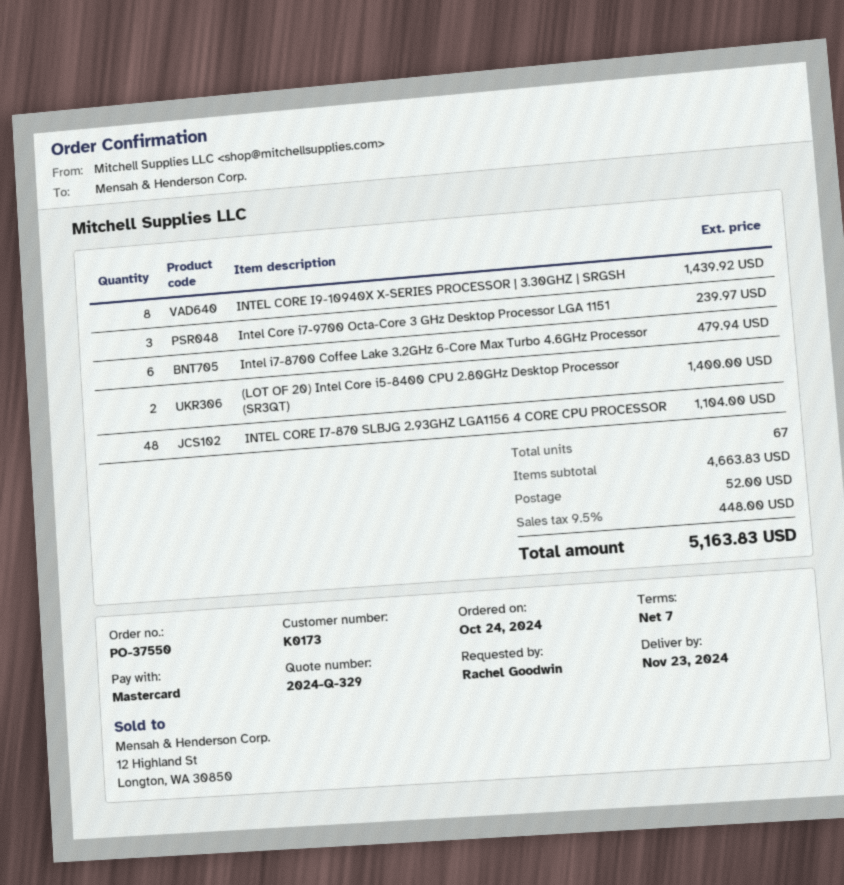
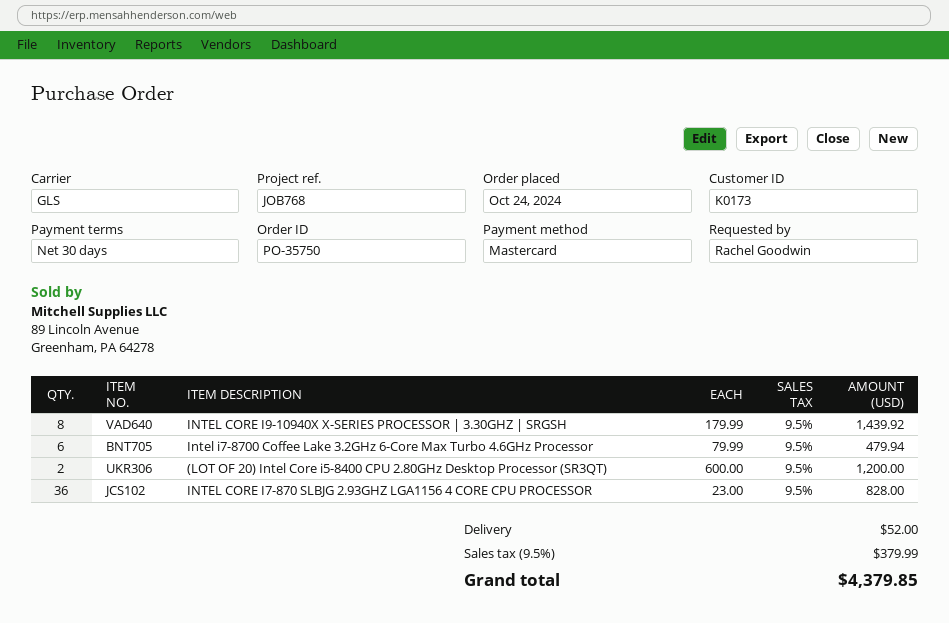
order number: PO-37550 -> PO-35750
payment terms: 7 days -> 30 days
Intel Core i7-9700 Octa-Core 3 GHz Desktop Processor LGA 1151: 3 for 239.97 -> none
(LOT OF 20) Intel Core i5-8400 CPU 2.80GHz Desktop Processor (SR3QT): 2 for 1400.00 -> 2 for 1200.00
INTEL CORE I7-870 SLBJG 2.93GHZ LGA1156 4 CORE CPU PROCESSOR: 48 for 1104.00 -> 36 for 828.00
tax: 9.5% = 448.00 -> 9.5% = 379.99
total: 5163.83 -> 4379.85

